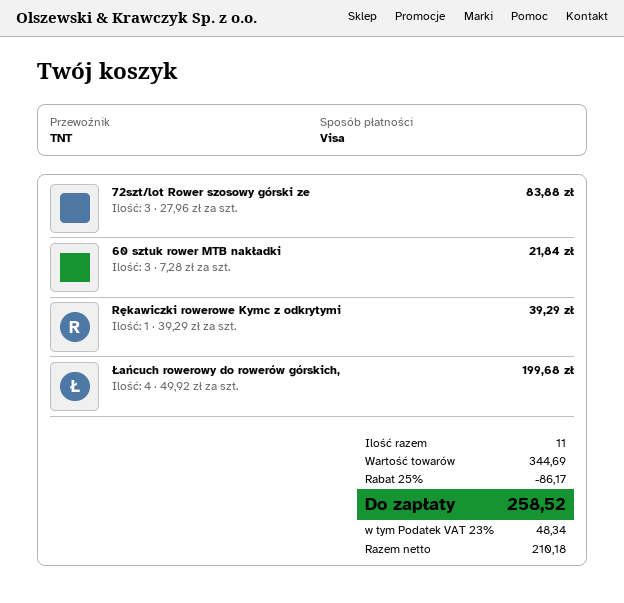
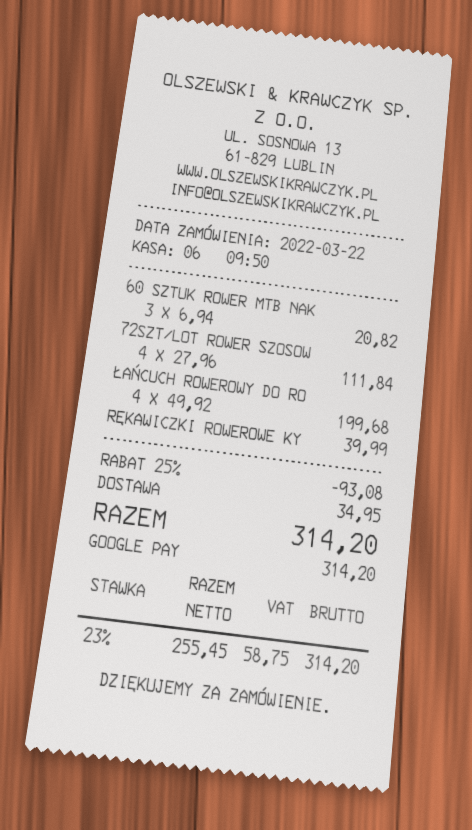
payment method: Visa -> Google Pay
72szt/lot Rower szosowy górski ze: 3 x 27.96 = 83.88 -> 4 x 27.96 = 111.84
60 sztuk rower MTB nakładki: 3 x 7.28 = 21.84 -> 3 x 6.94 = 20.82
Rękawiczki rowerowe Kymc z odkrytymi: 1 x 39.29 = 39.29 -> 1 x 39.99 = 39.99
discount: 25% = 86.17 -> 25% = 93.08
shipping: none -> 34.95
net: 210.18 -> 255.45
tax: 23% = 48.34 -> 23% = 58.75
total: 258.52 -> 314.20

